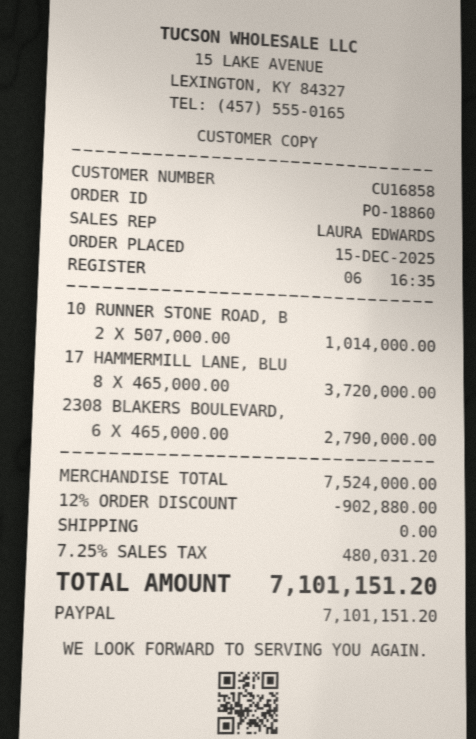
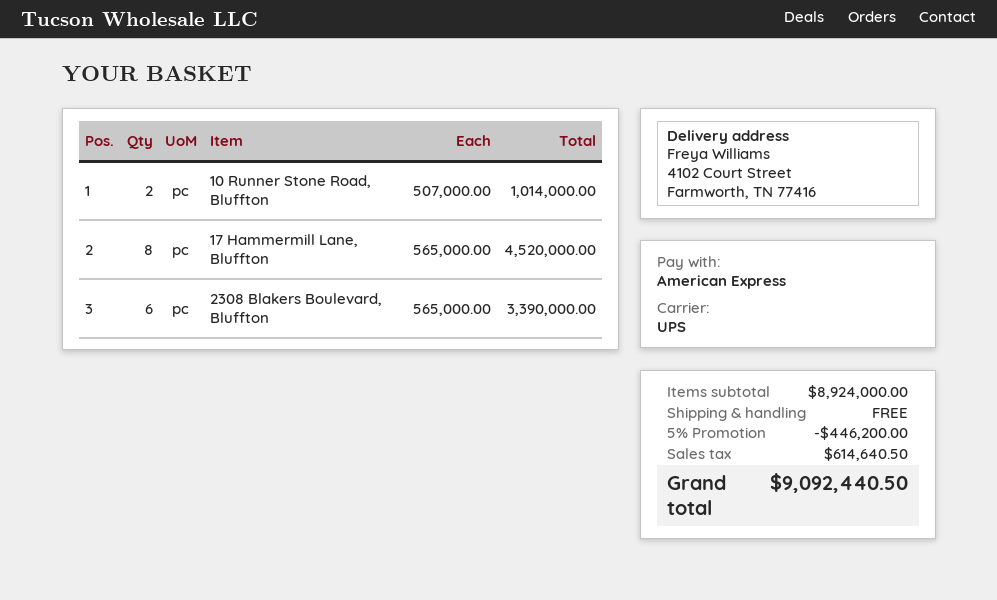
payment method: PayPal -> American Express
17 HAMMERMILL LANE, BLU: 8 x 465000.00 = 3720000.00 -> 8 x 565000.00 = 4520000.00
2308 BLAKERS BOULEVARD,: 6 x 465000.00 = 2790000.00 -> 6 x 565000.00 = 3390000.00
subtotal: 7524000.00 -> 8924000.00
discount: 12% = 902880.00 -> 5% = 446200.00
tax: 480031.20 -> 614640.50
total: 7101151.20 -> 9092440.50

